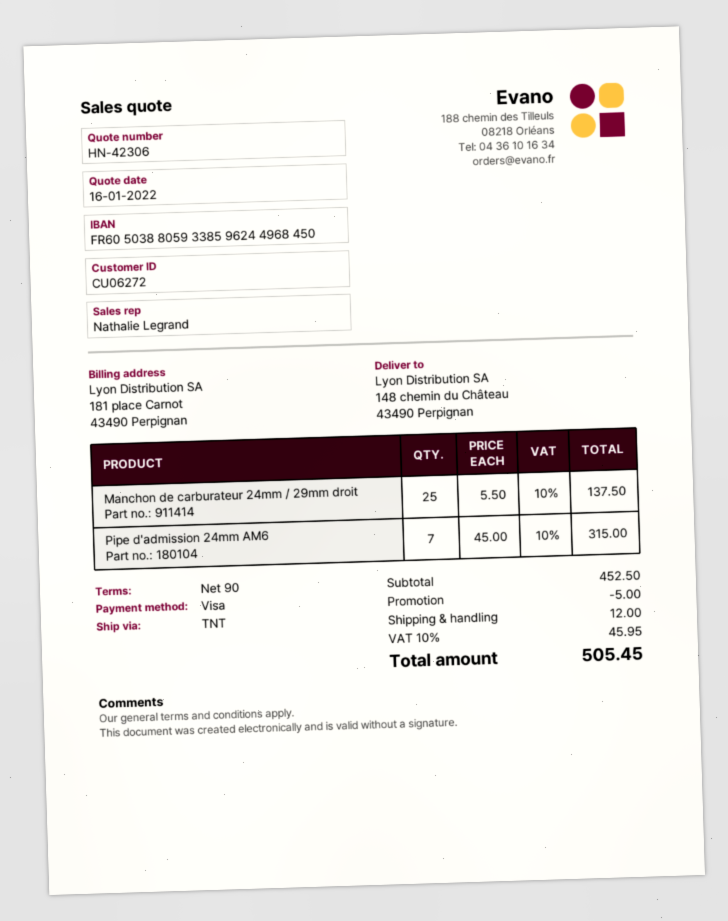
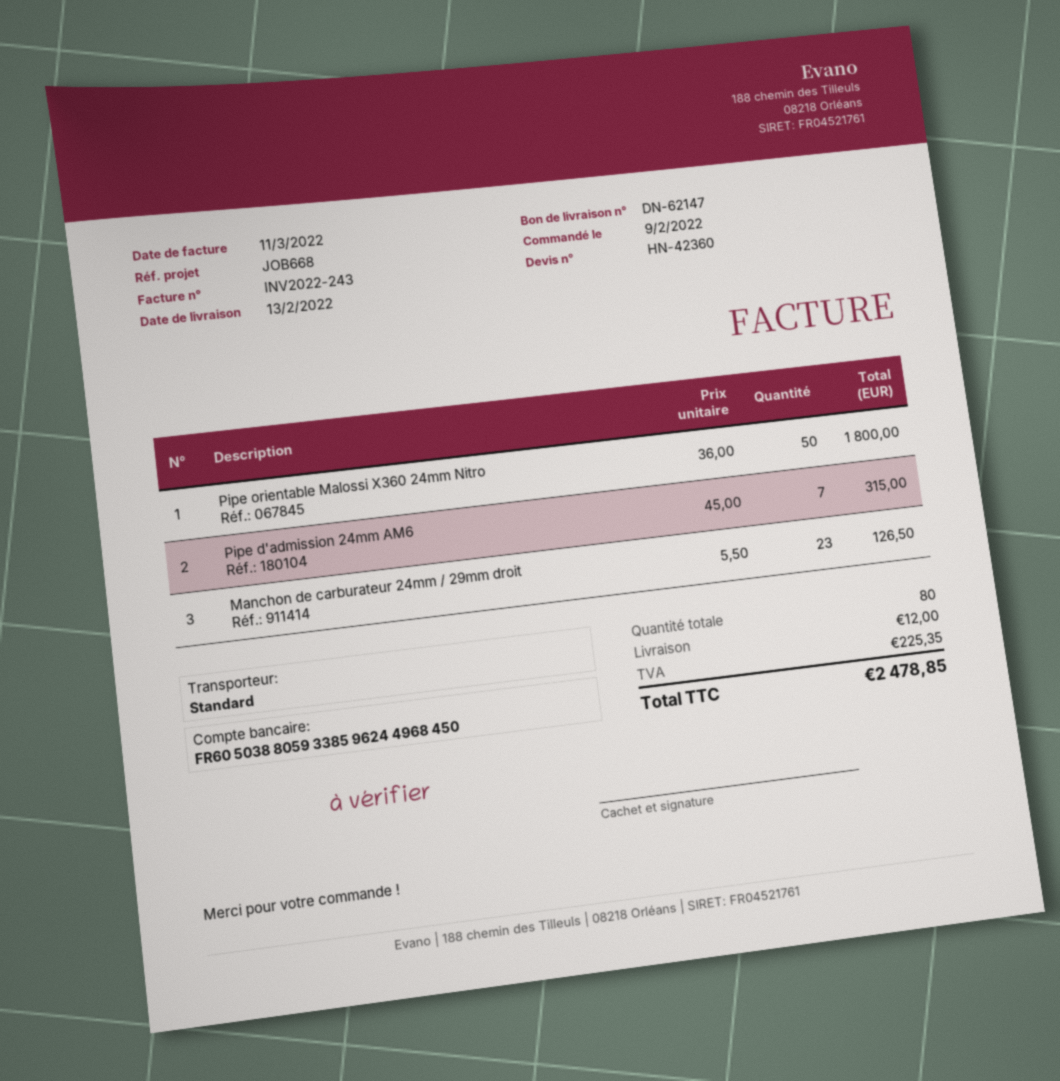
quote number: HN-42306 -> HN-42360
shipping method: TNT -> standard
Manchon de carburateur 24mm / 29mm droit: 25 x 5.50 = 137.50 -> 23 x 5.50 = 126.50
Pipe orientable Malossi X360 24mm Nitro: none -> 50 x 36.00 = 1800.00
discount: 5.00 -> none
tax: 45.95 -> 225.35
total: 505.45 -> 2478.85

